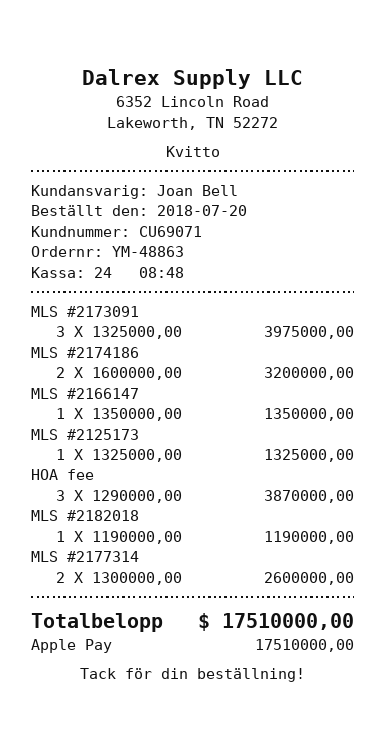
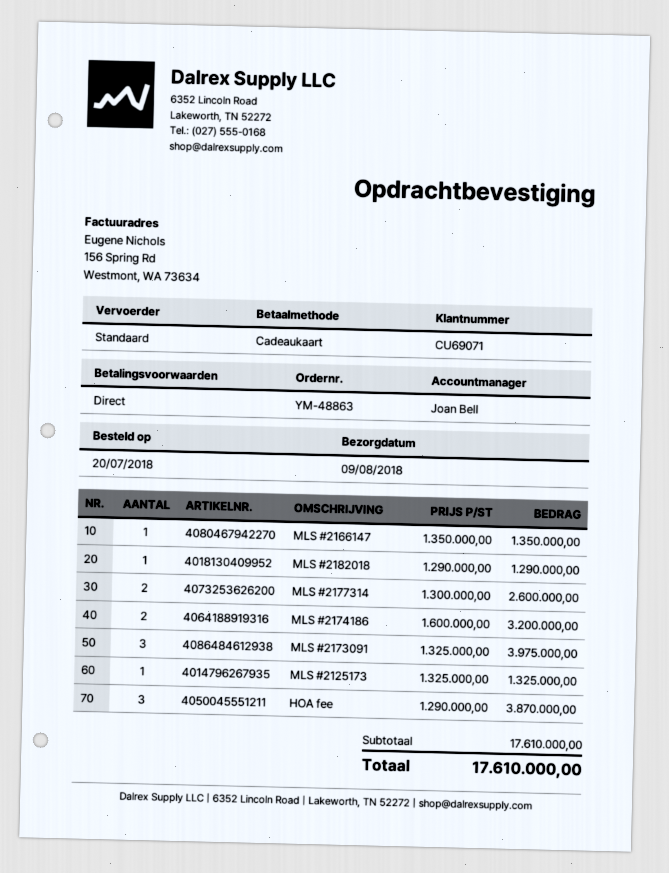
payment method: Apple Pay -> gift card
MLS #2182018: 1 x 1190000.00 = 1190000.00 -> 1 x 1290000.00 = 1290000.00
total: 17510000.00 -> 17610000.00

